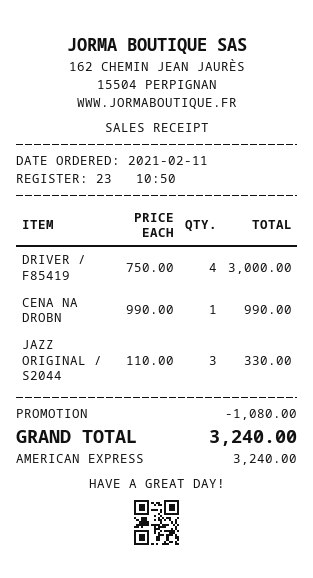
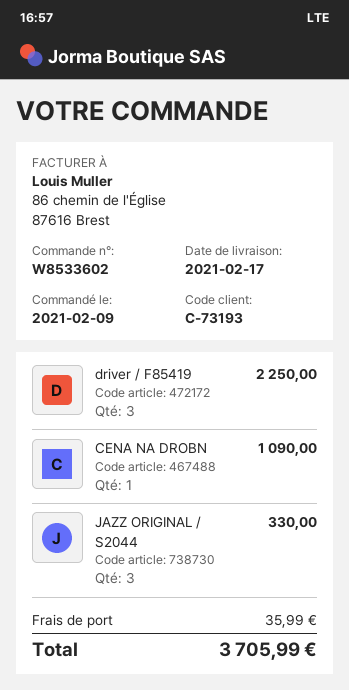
order date: 2021-02-11 -> 2021-02-09
DRIVER / F85419: 4 for 3000.00 -> 3 for 2250.00
CENA NA DROBN: 1 for 990.00 -> 1 for 1090.00
discount: 1080.00 -> none
shipping: none -> 35.99
total: 3240.00 -> 3705.99

